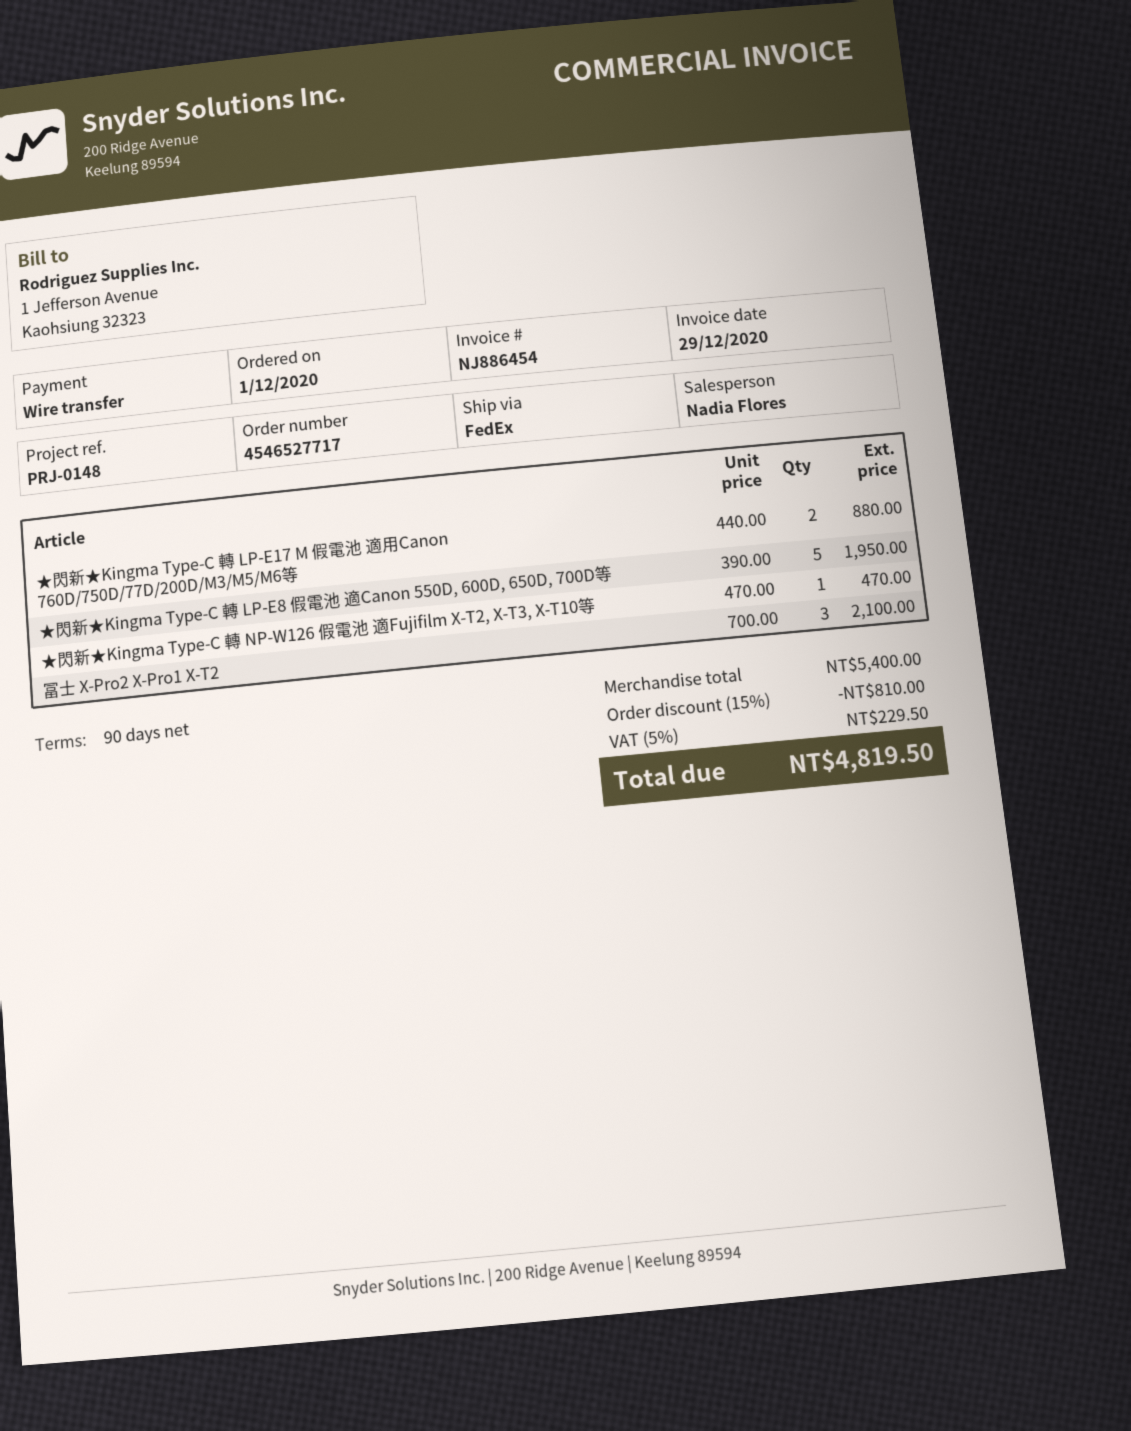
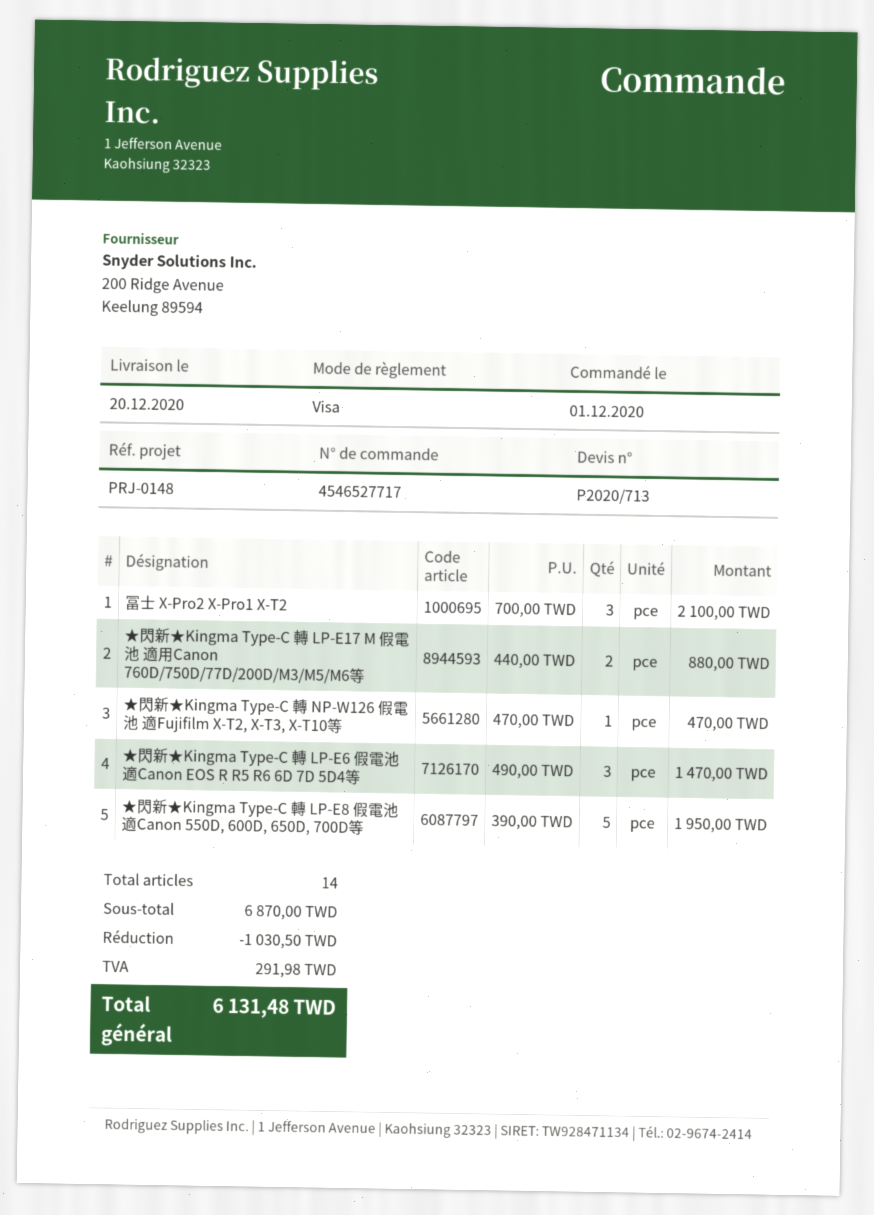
payment method: bank transfer -> Visa
★閃新★Kingma Type-C 轉 LP-E6 假電池適Canon EOS R R5 R6 6D 7D 5D4等: none -> 3 x 490.00 = 1470.00
subtotal: 5400.00 -> 6870.00
discount: 810.00 -> 1030.50
tax: 229.50 -> 291.98
total: 4819.50 -> 6131.48

